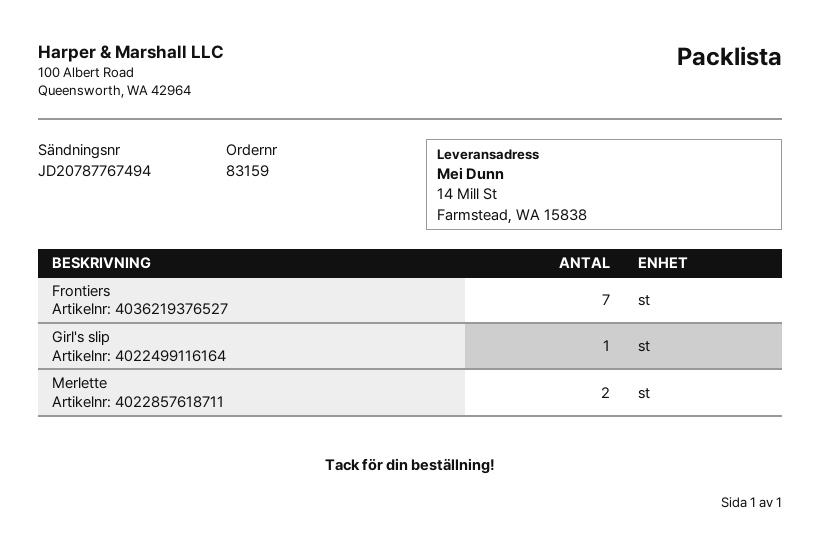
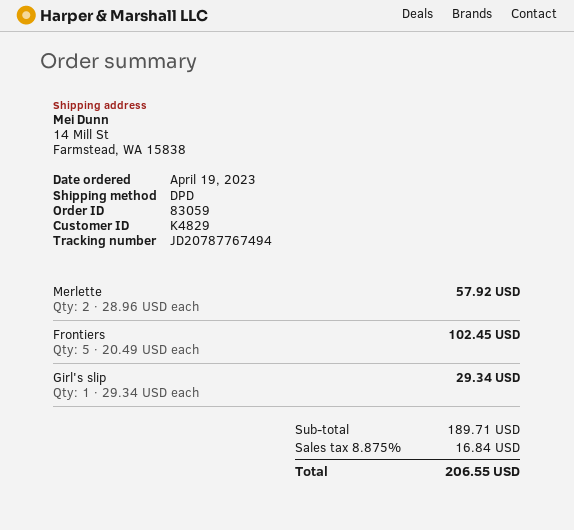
order number: 83159 -> 83059
Frontiers: 7 -> 5

